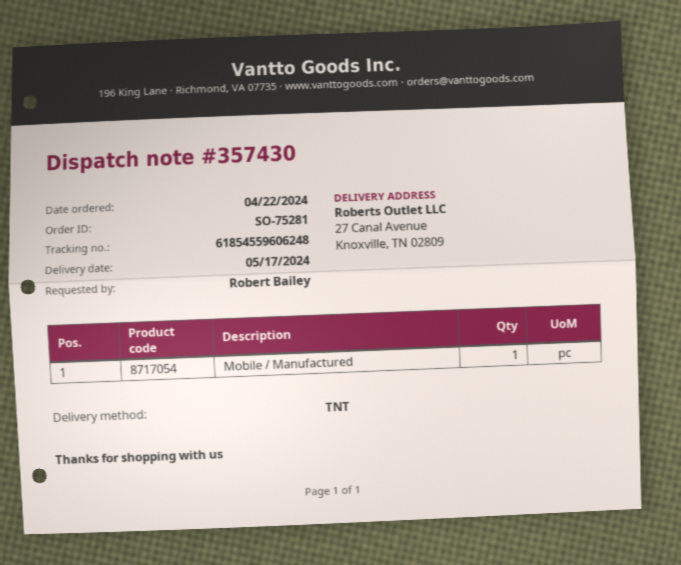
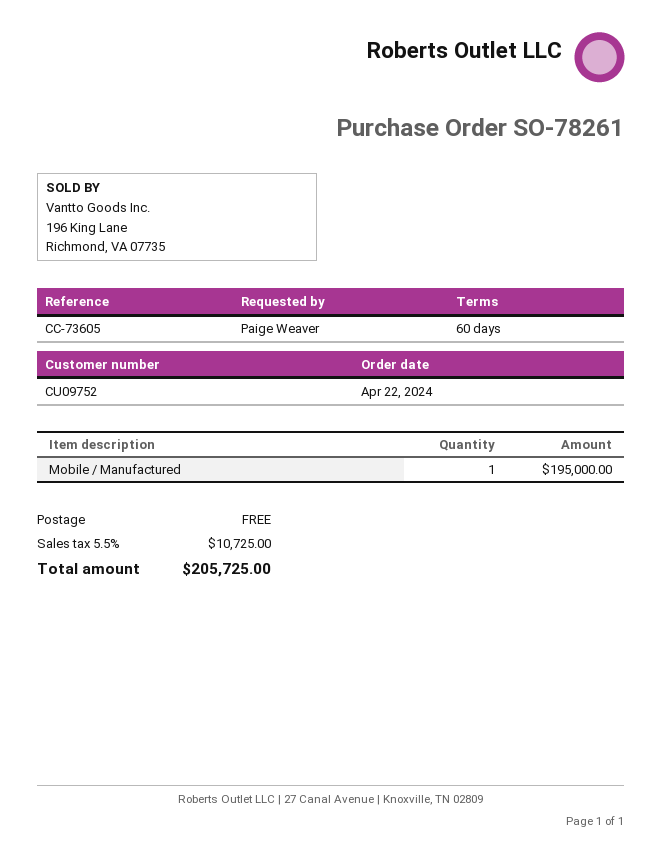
order number: SO-75281 -> SO-78261
ordered by: Robert Bailey -> Paige Weaver

